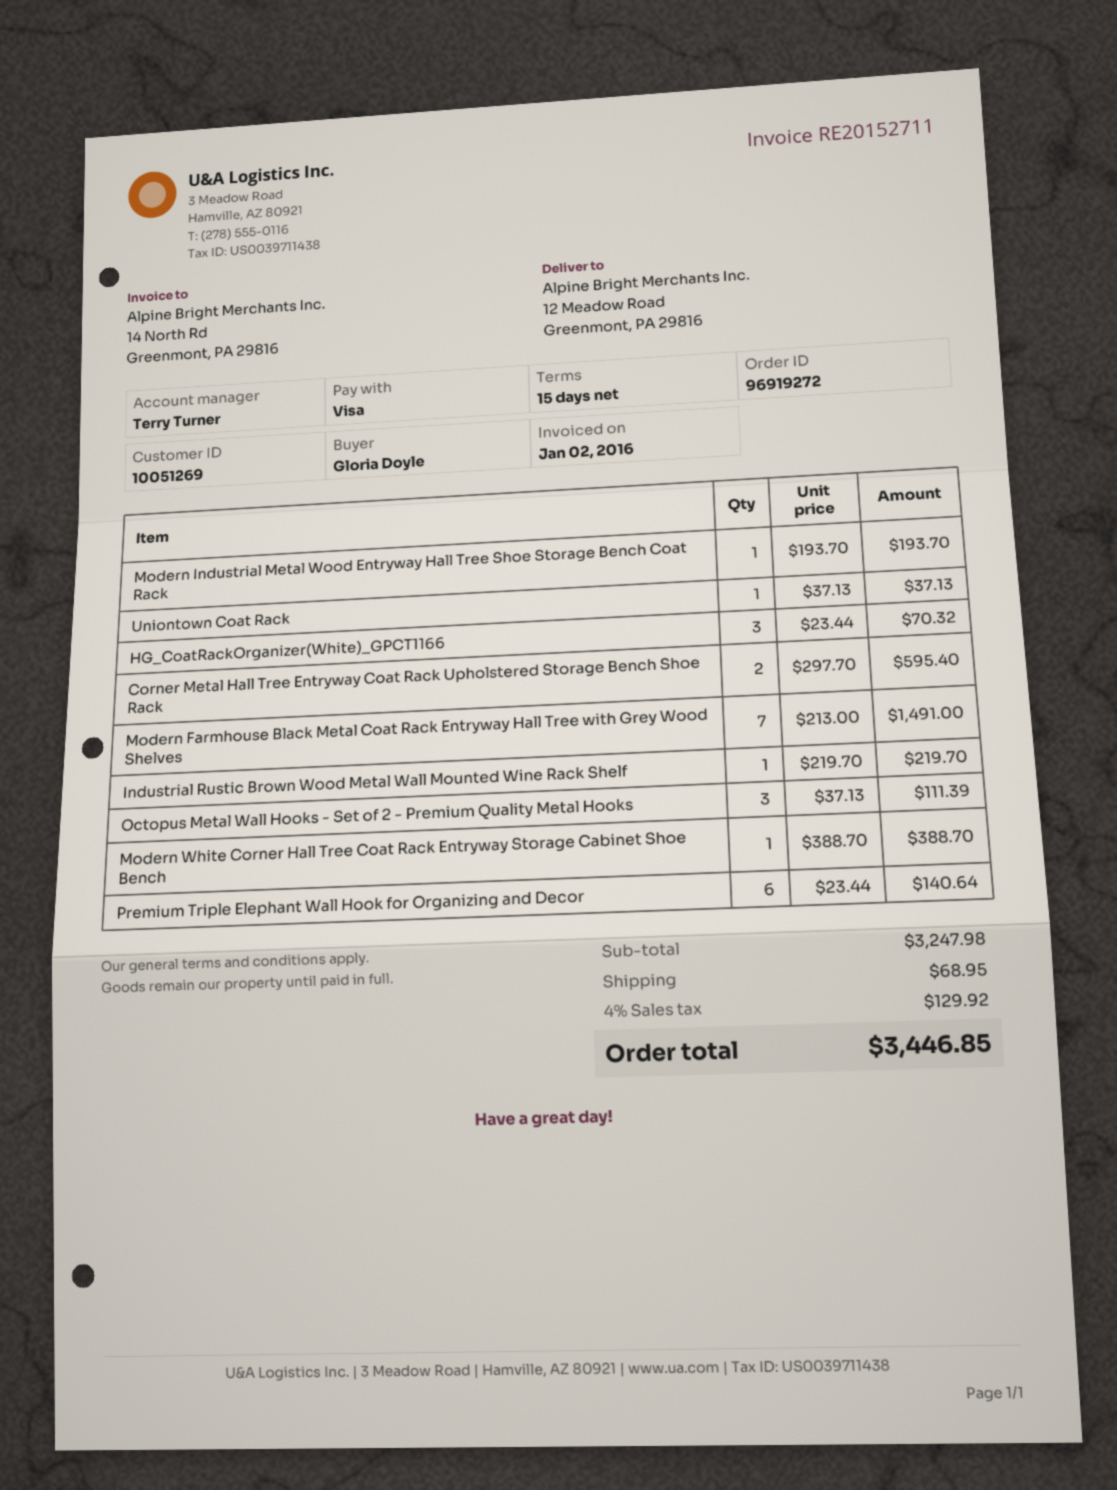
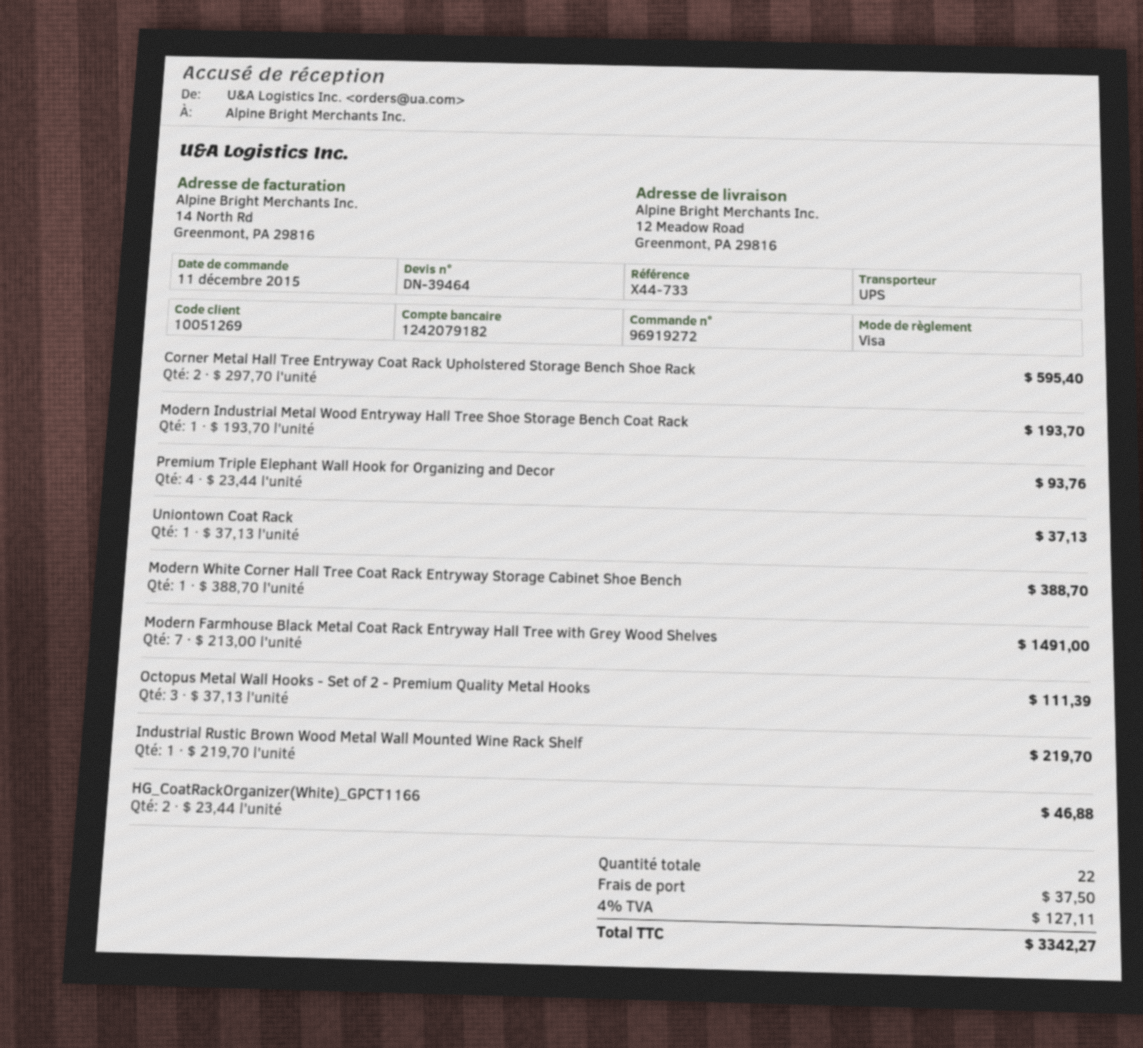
HG_CoatRackOrganizer(White)_GPCT1166: 3 x 23.44 = 70.32 -> 2 x 23.44 = 46.88
Premium Triple Elephant Wall Hook for Organizing and Decor: 6 x 23.44 = 140.64 -> 4 x 23.44 = 93.76
shipping: 68.95 -> 37.50
tax: 4% = 129.92 -> 4% = 127.11
total: 3446.85 -> 3342.27

